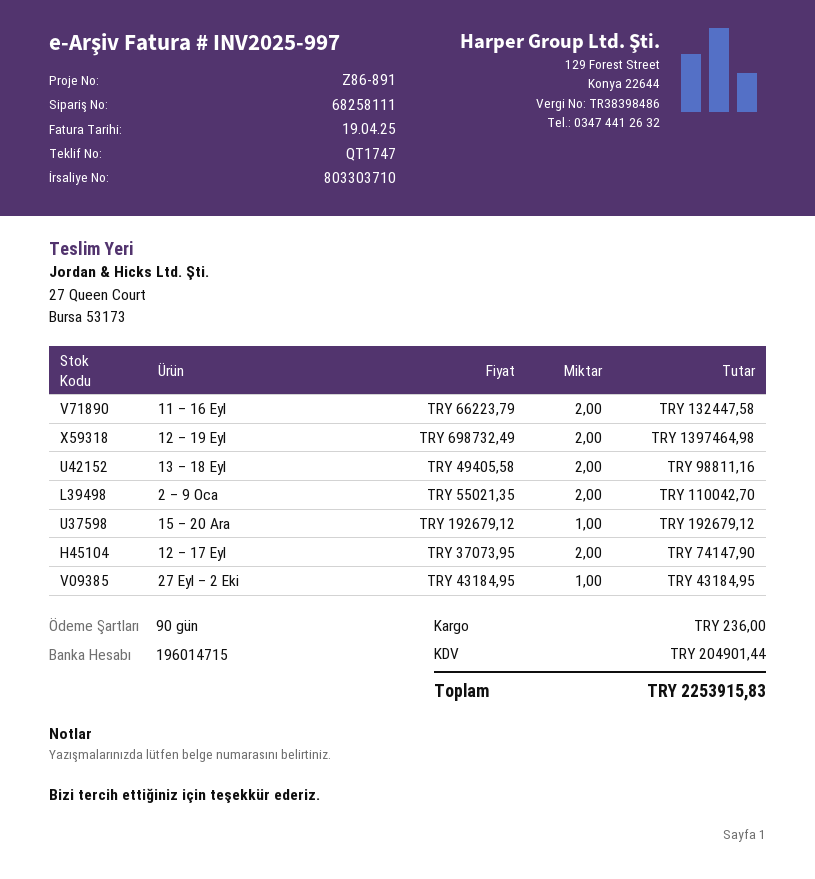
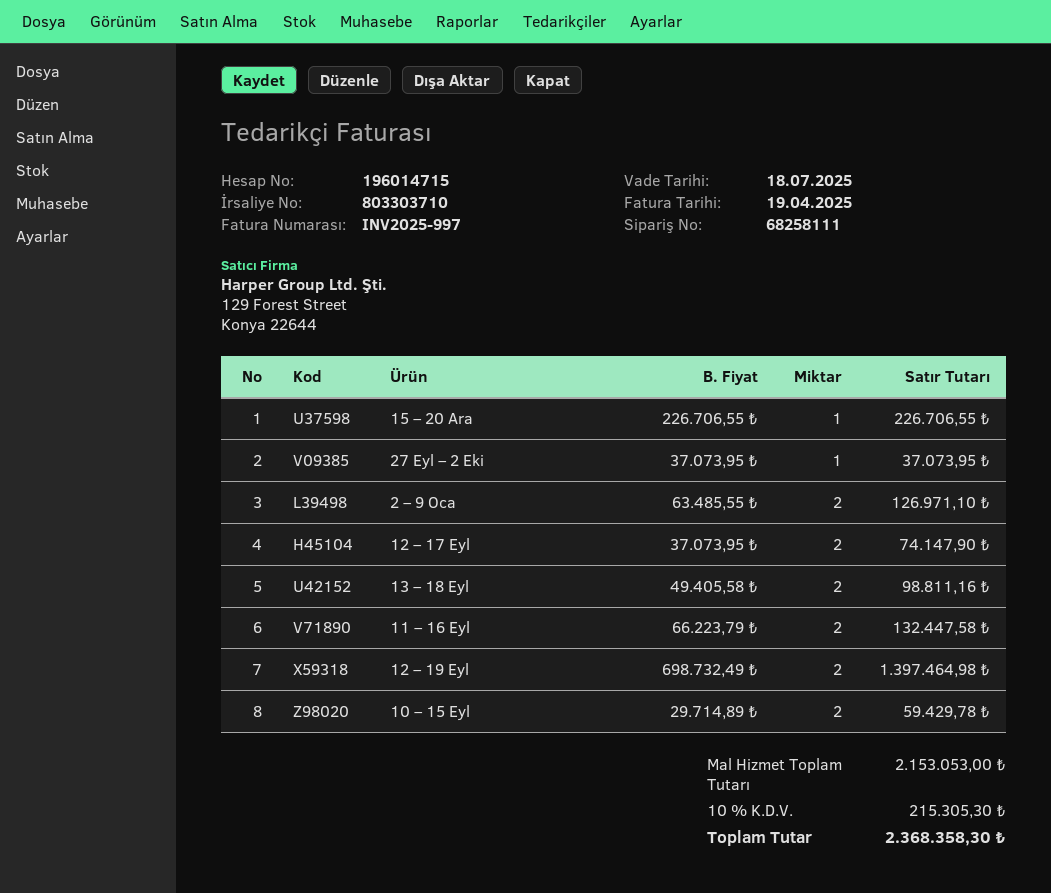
2 – 9 Oca: 2 x 55021.35 = 110042.70 -> 2 x 63485.55 = 126971.10
15 – 20 Ara: 1 x 192679.12 = 192679.12 -> 1 x 226706.55 = 226706.55
27 Eyl – 2 Eki: 1 x 43184.95 = 43184.95 -> 1 x 37073.95 = 37073.95
10 – 15 Eyl: none -> 2 x 29714.89 = 59429.78
shipping: 236.00 -> none
tax: 204901.44 -> 215305.30
total: 2253915.83 -> 2368358.30

